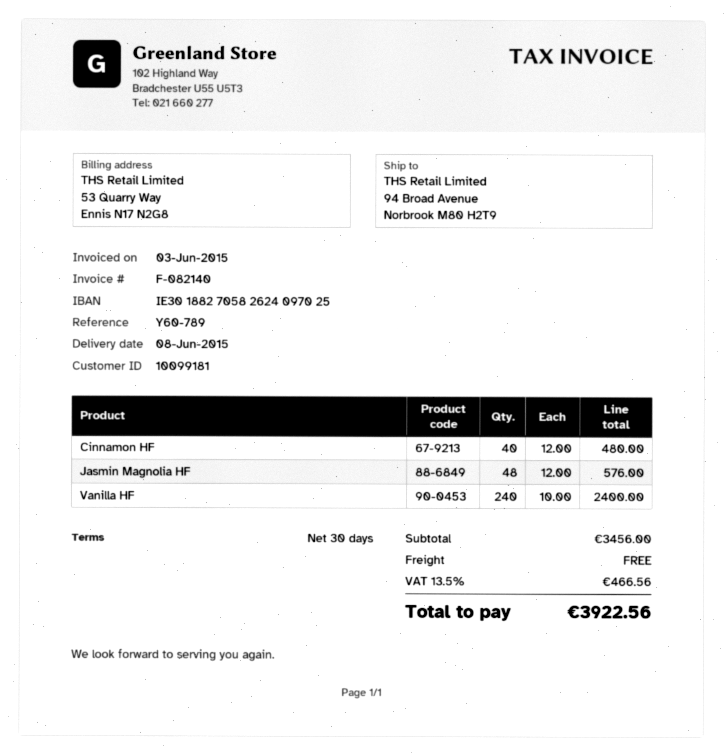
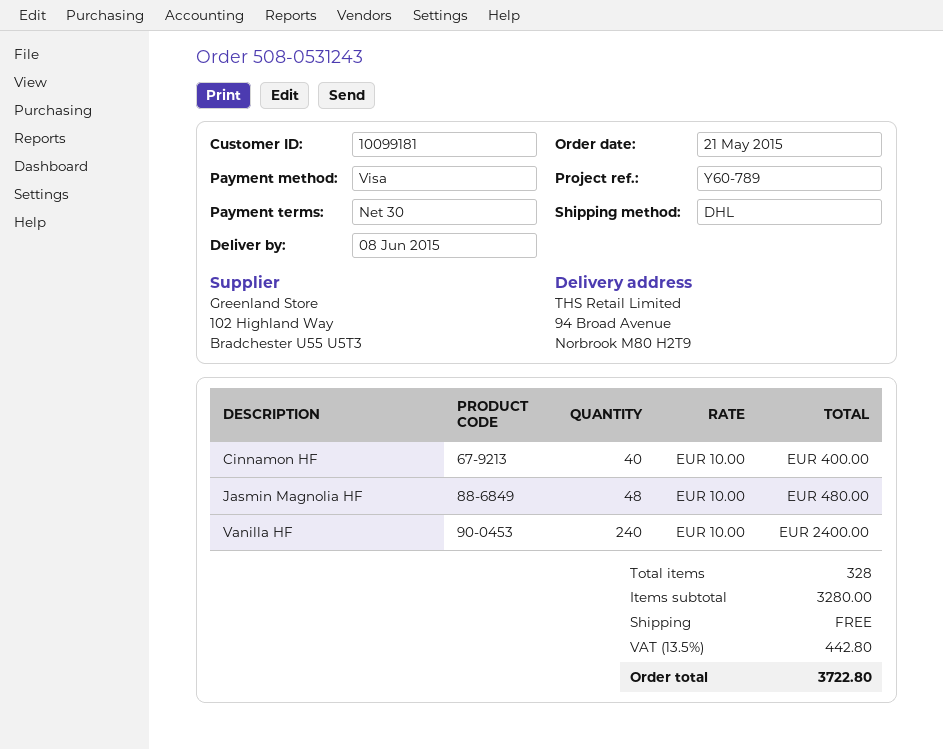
Cinnamon HF: 40 x 12.00 = 480.00 -> 40 x 10.00 = 400.00
Jasmin Magnolia HF: 48 x 12.00 = 576.00 -> 48 x 10.00 = 480.00
subtotal: 3456.00 -> 3280.00
tax: 13.5% = 466.56 -> 13.5% = 442.80
total: 3922.56 -> 3722.80

